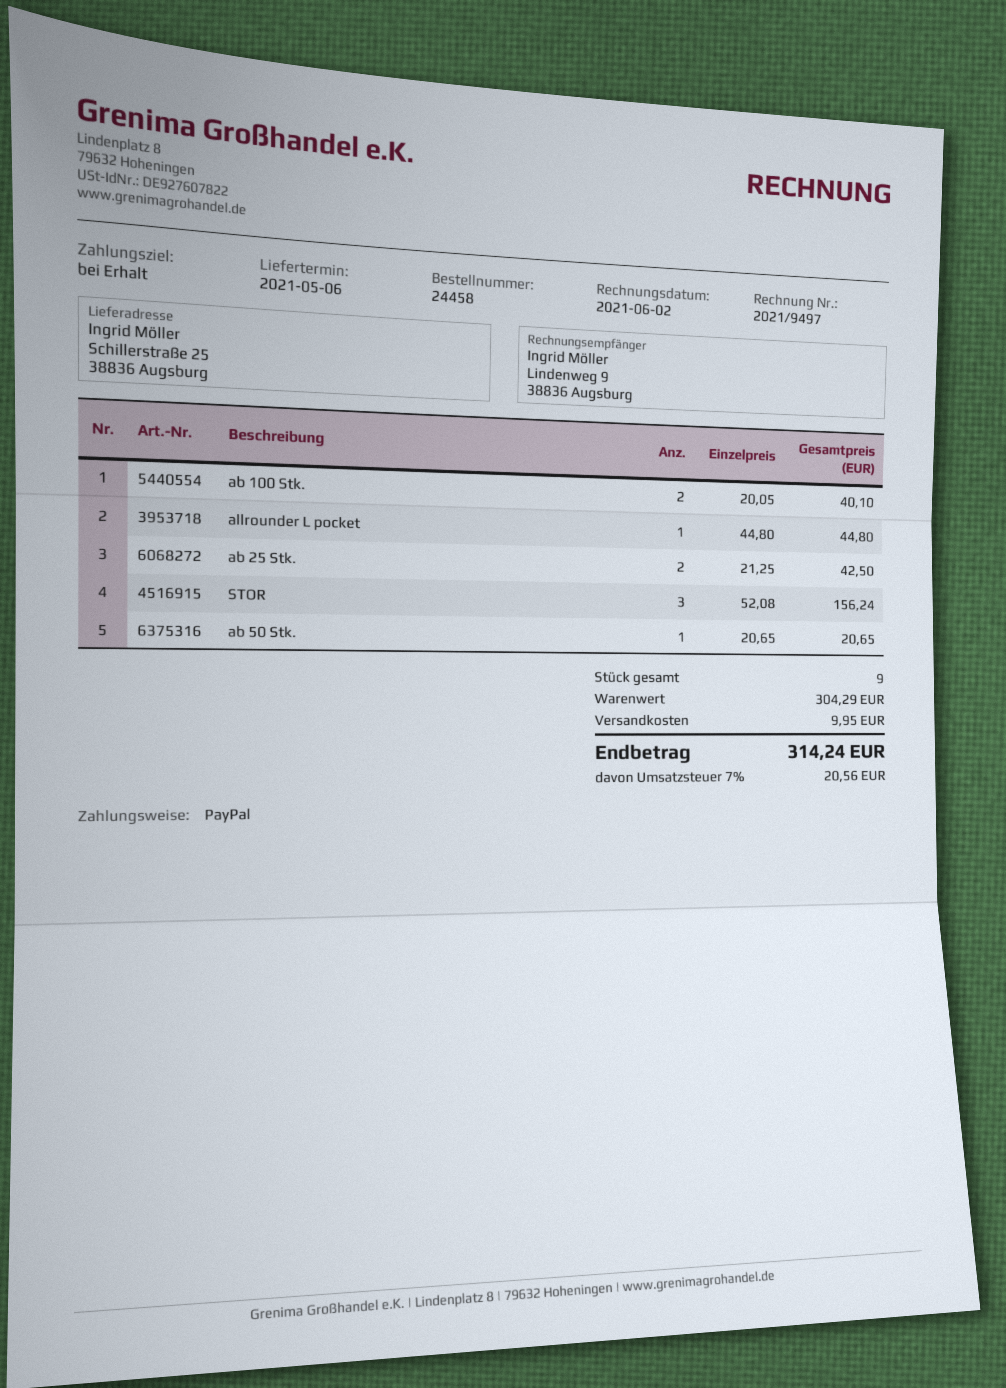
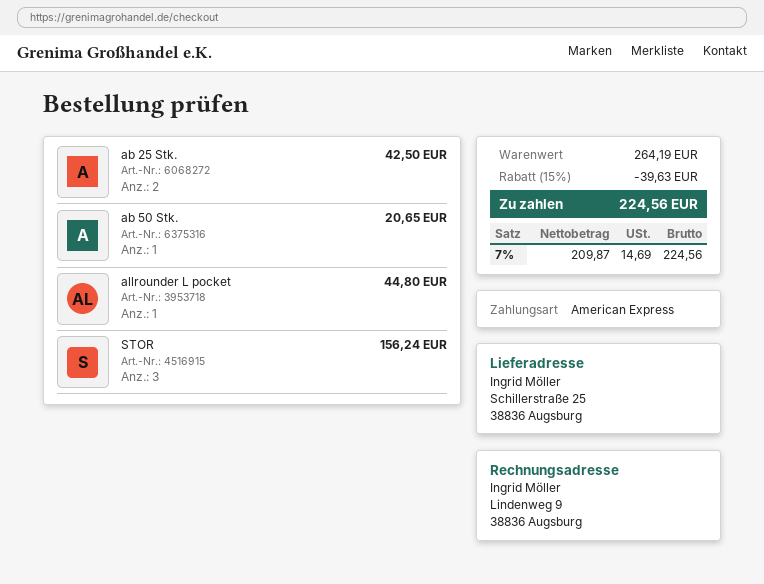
payment method: PayPal -> American Express
ab 100 Stk.: 2 for 40.10 -> none
subtotal: 304.29 -> 264.19
discount: none -> 15% = 39.63
shipping: 9.95 -> none
tax: 7% = 20.56 -> 7% = 14.69
total: 314.24 -> 224.56

